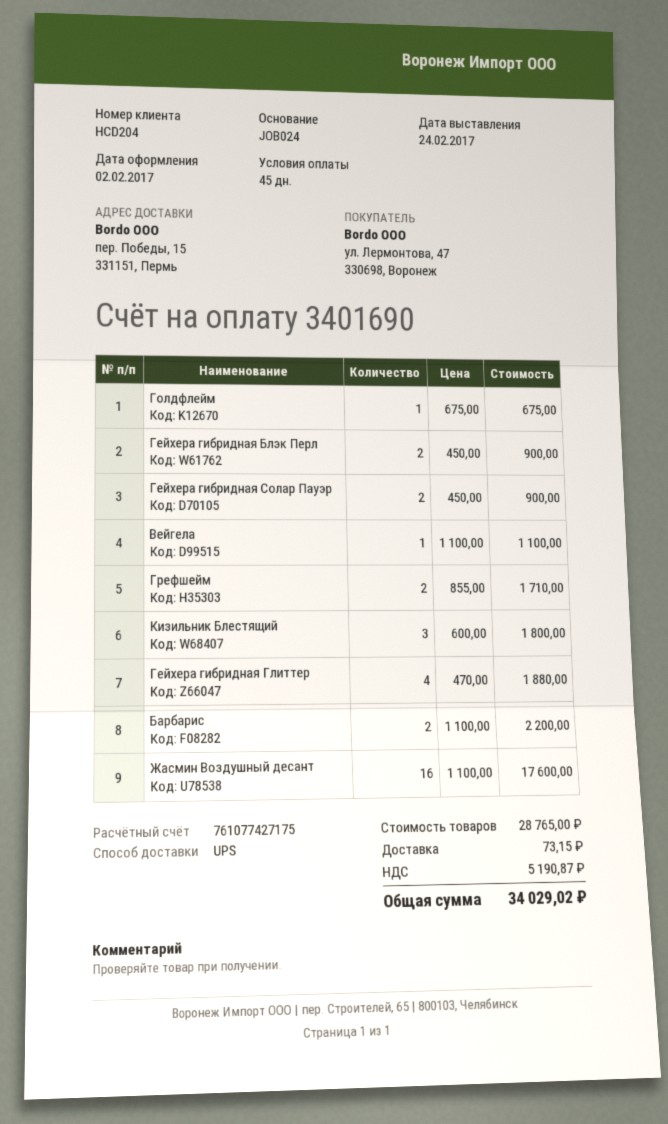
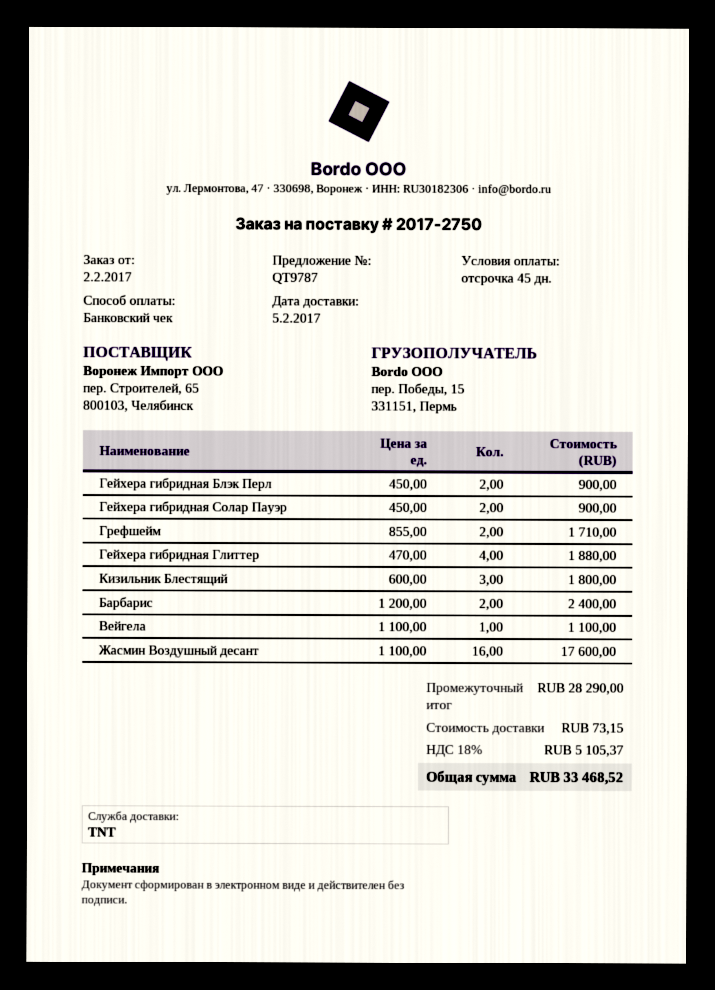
shipping method: UPS -> TNT
Голдфлейм: 1 x 675.00 = 675.00 -> none
Барбарис: 2 x 1100.00 = 2200.00 -> 2 x 1200.00 = 2400.00
subtotal: 28765.00 -> 28290.00
tax: 5190.87 -> 5105.37
total: 34029.02 -> 33468.52

